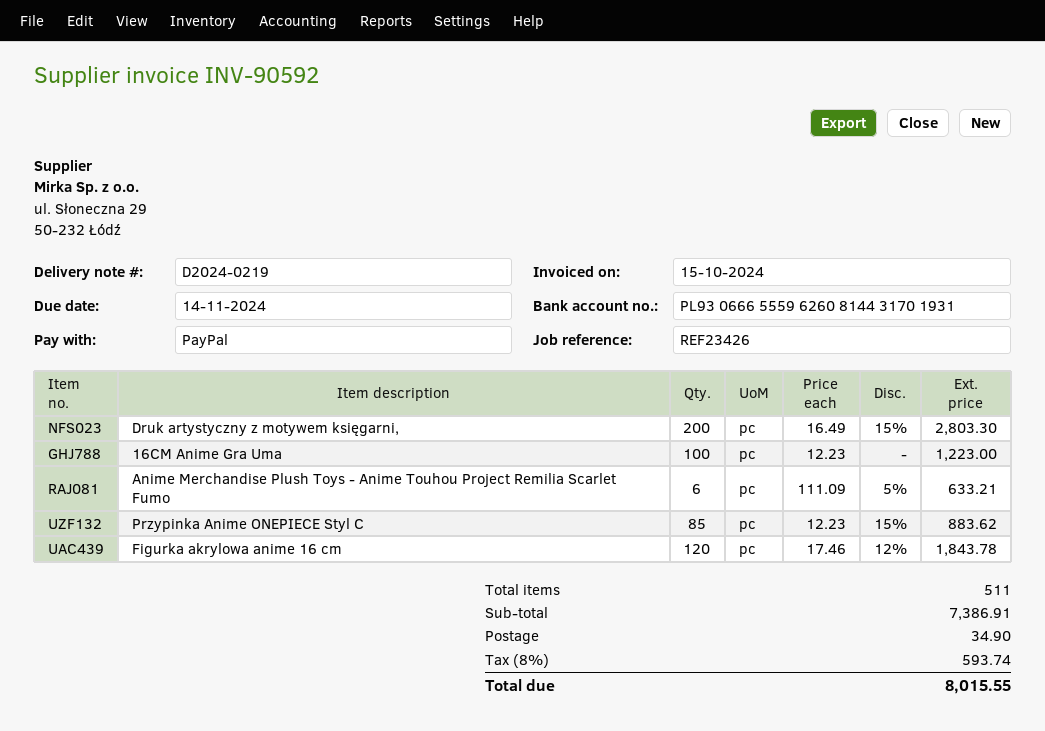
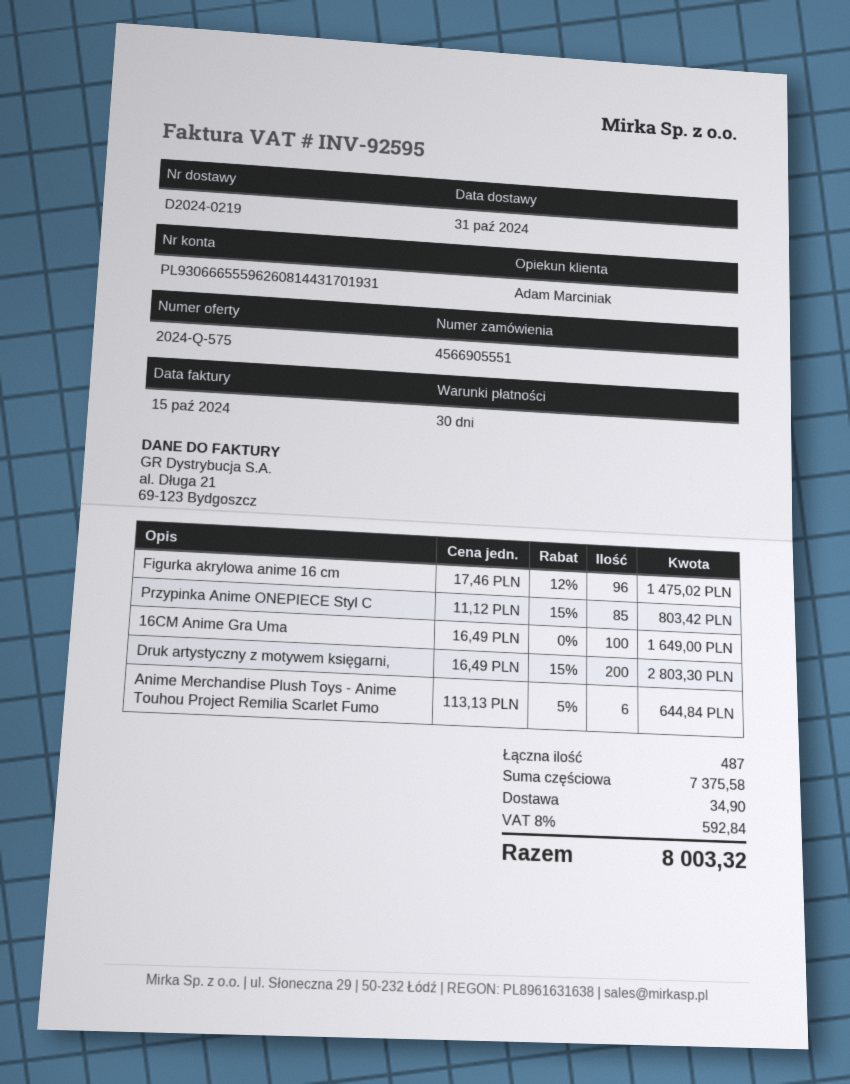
invoice number: INV-90592 -> INV-92595
16CM Anime Gra Uma: 100 x 12.23 = 1223.00 -> 100 x 16.49 = 1649.00
Anime Merchandise Plush Toys - Anime Touhou Project Remilia Scarlet Fumo: 6 x 111.09 - 5% = 633.21 -> 6 x 113.13 - 5% = 644.84
Przypinka Anime ONEPIECE Styl C: 85 x 12.23 - 15% = 883.62 -> 85 x 11.12 - 15% = 803.42
Figurka akrylowa anime 16 cm: 120 x 17.46 - 12% = 1843.78 -> 96 x 17.46 - 12% = 1475.02
total quantity: 511 -> 487
subtotal: 7386.91 -> 7375.58
tax: 8% = 593.74 -> 8% = 592.84
total: 8015.55 -> 8003.32

